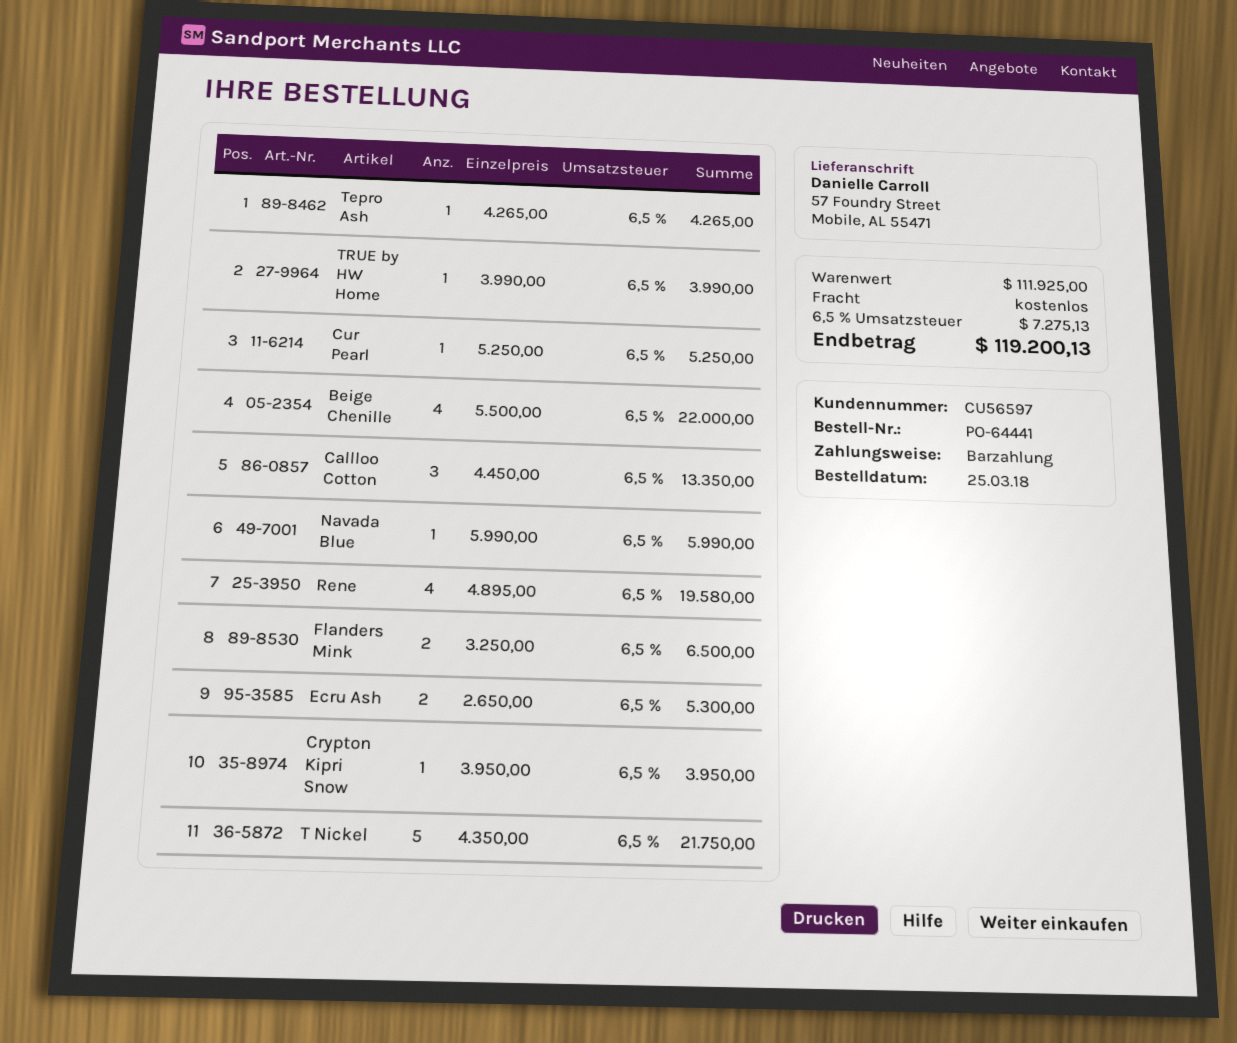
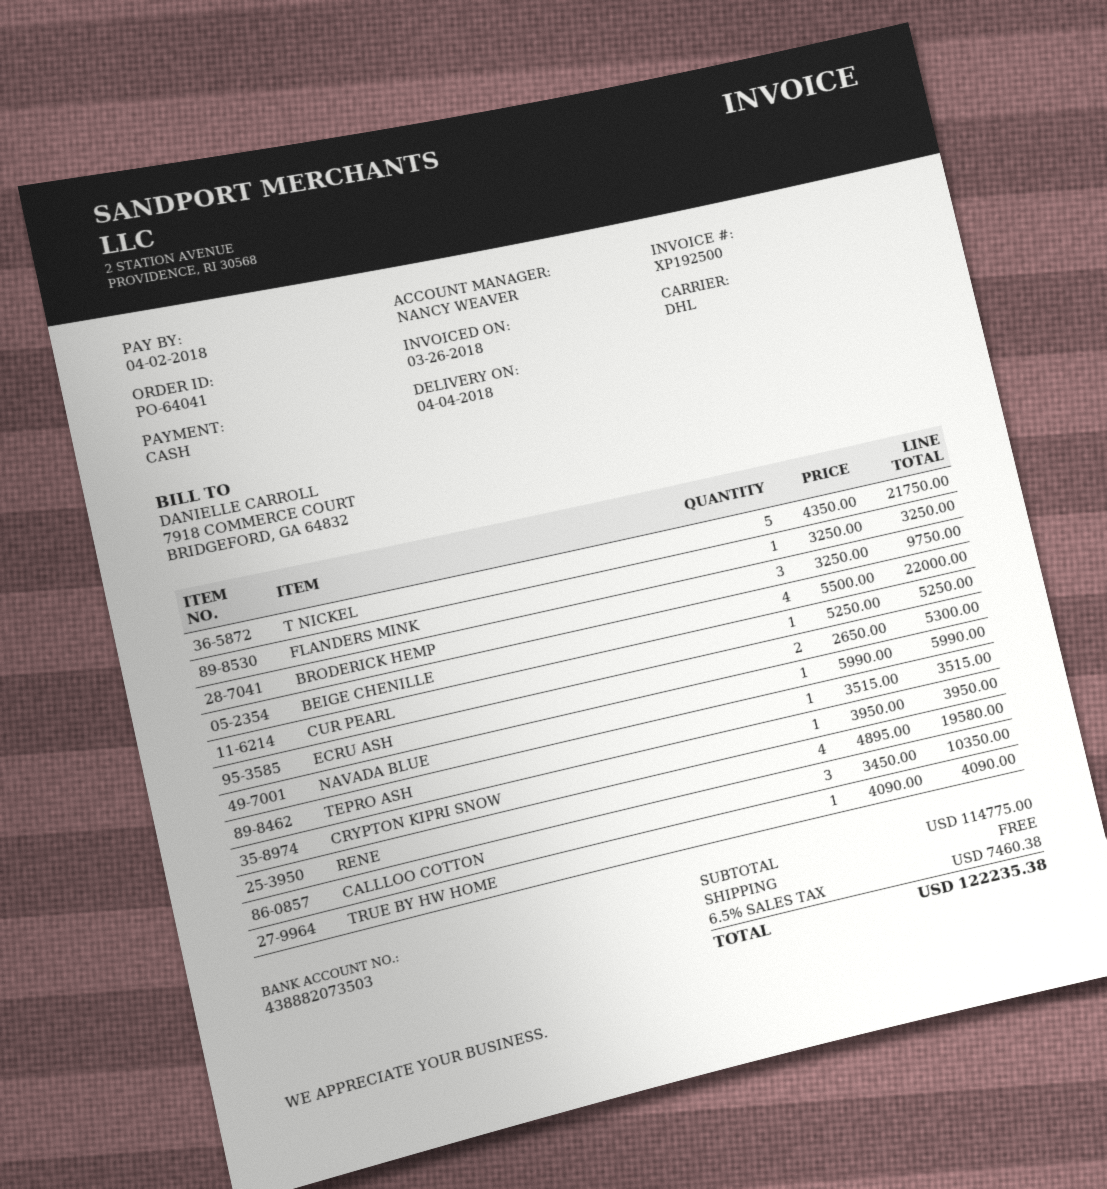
order number: PO-64441 -> PO-64041
Tepro Ash: 1 x 4265.00 = 4265.00 -> 1 x 3515.00 = 3515.00
TRUE by HW Home: 1 x 3990.00 = 3990.00 -> 1 x 4090.00 = 4090.00
Callloo Cotton: 3 x 4450.00 = 13350.00 -> 3 x 3450.00 = 10350.00
Flanders Mink: 2 x 3250.00 = 6500.00 -> 1 x 3250.00 = 3250.00
BRODERICK HEMP: none -> 3 x 3250.00 = 9750.00
subtotal: 111925.00 -> 114775.00
tax: 6.5% = 7275.13 -> 6.5% = 7460.38
total: 119200.13 -> 122235.38

